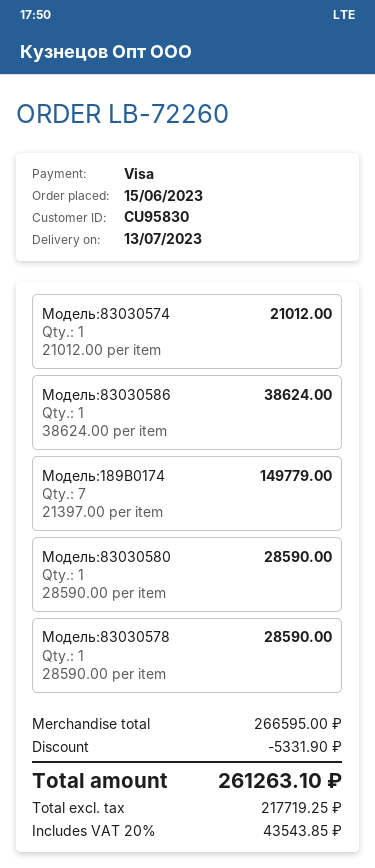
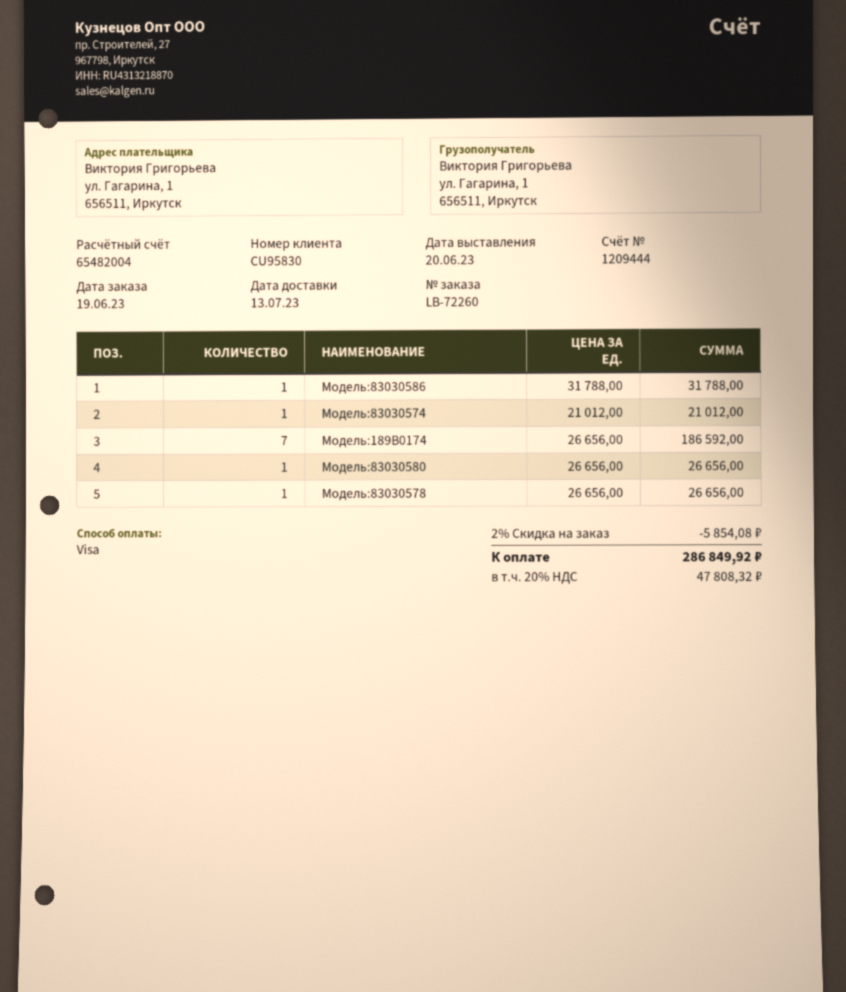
order date: 2023-06-15 -> 2023-06-19
Модель:83030586: 1 x 38624.00 = 38624.00 -> 1 x 31788.00 = 31788.00
Модель:189B0174: 7 x 21397.00 = 149779.00 -> 7 x 26656.00 = 186592.00
Модель:83030580: 1 x 28590.00 = 28590.00 -> 1 x 26656.00 = 26656.00
Модель:83030578: 1 x 28590.00 = 28590.00 -> 1 x 26656.00 = 26656.00
discount: 5331.90 -> 5854.08
tax: 20% = 43543.85 -> 20% = 47808.32
total: 261263.10 -> 286849.92

